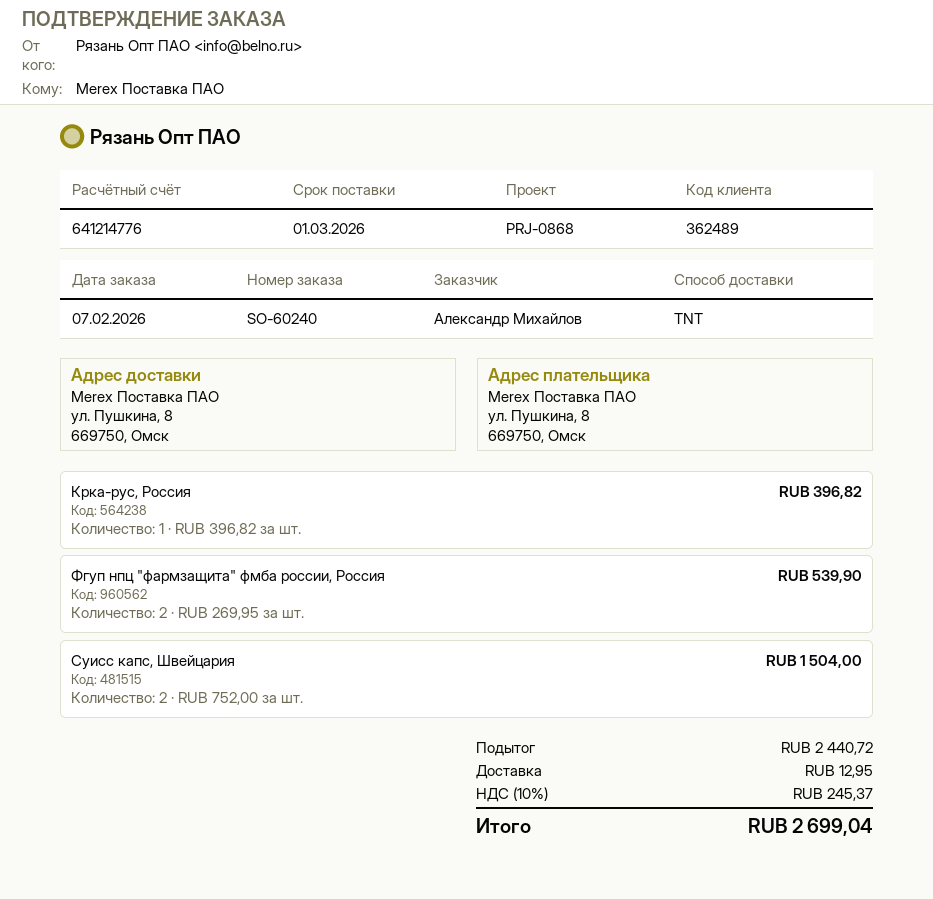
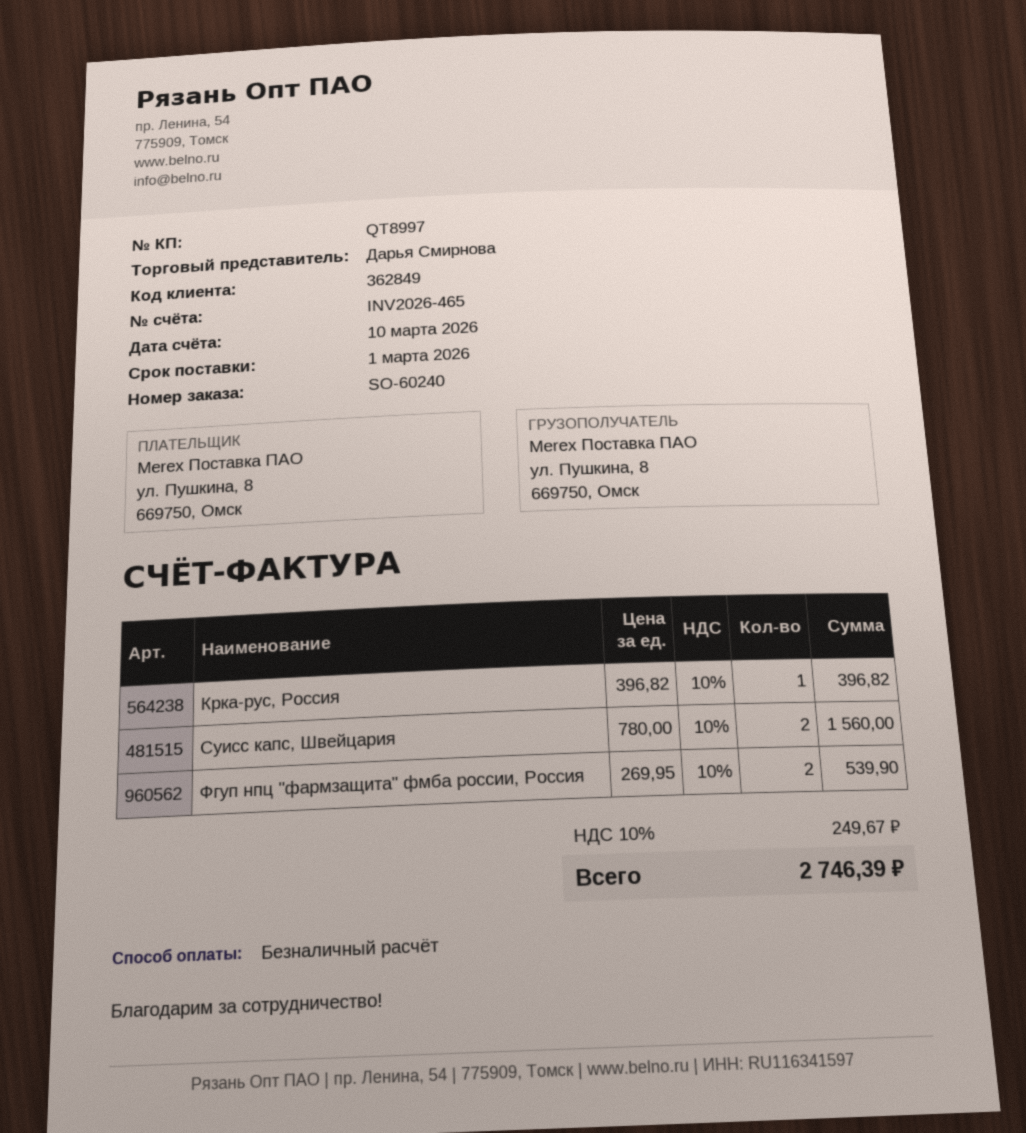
customer number: 362489 -> 362849
Суисс капс, Швейцария: 2 x 752.00 = 1504.00 -> 2 x 780.00 = 1560.00
shipping: 12.95 -> none
tax: 10% = 245.37 -> 10% = 249.67
total: 2699.04 -> 2746.39

